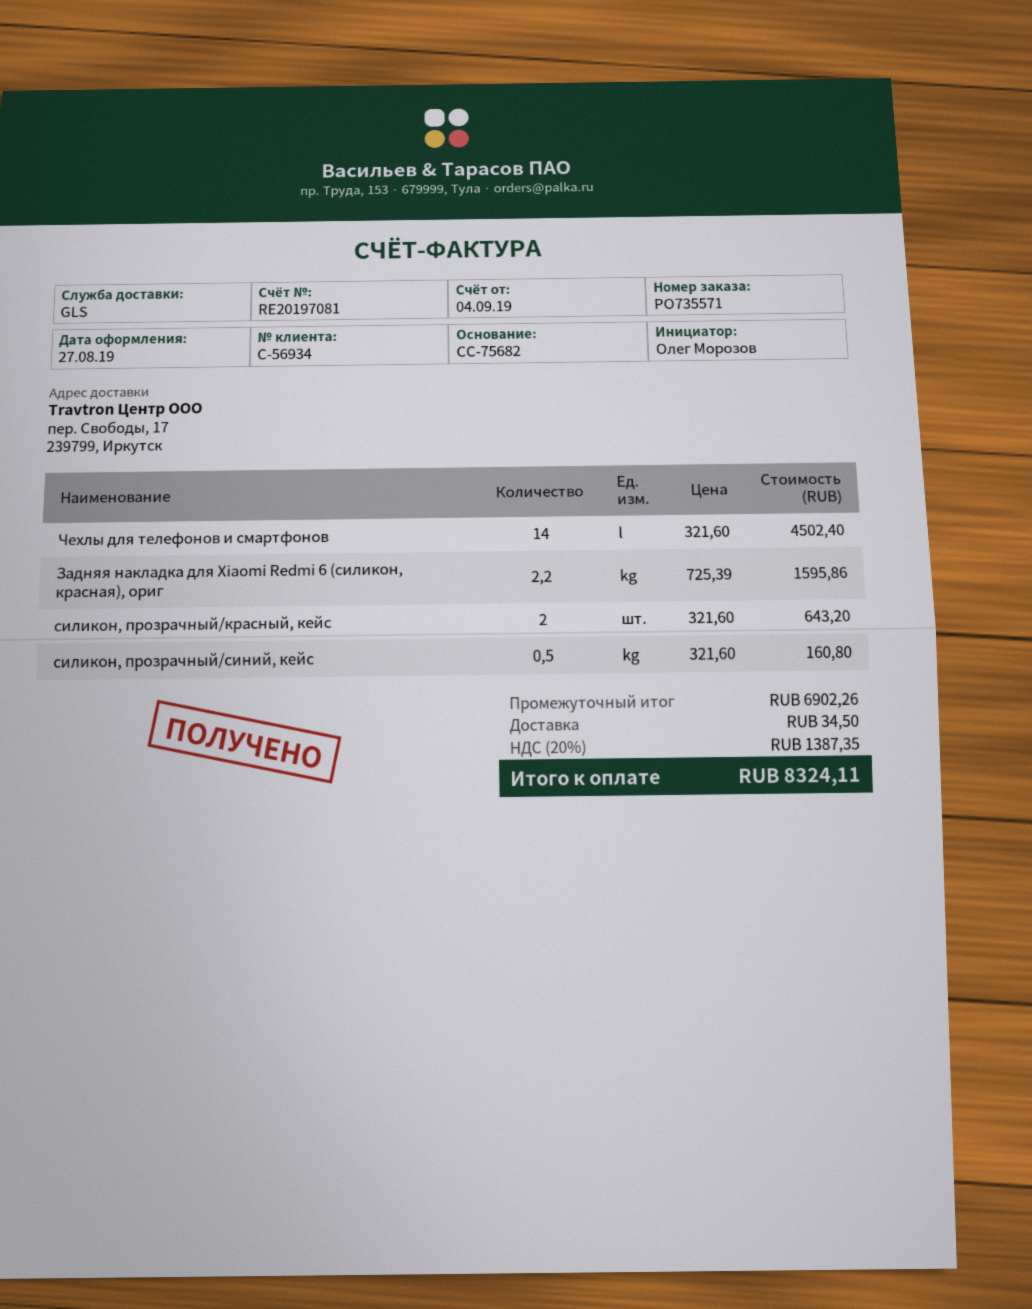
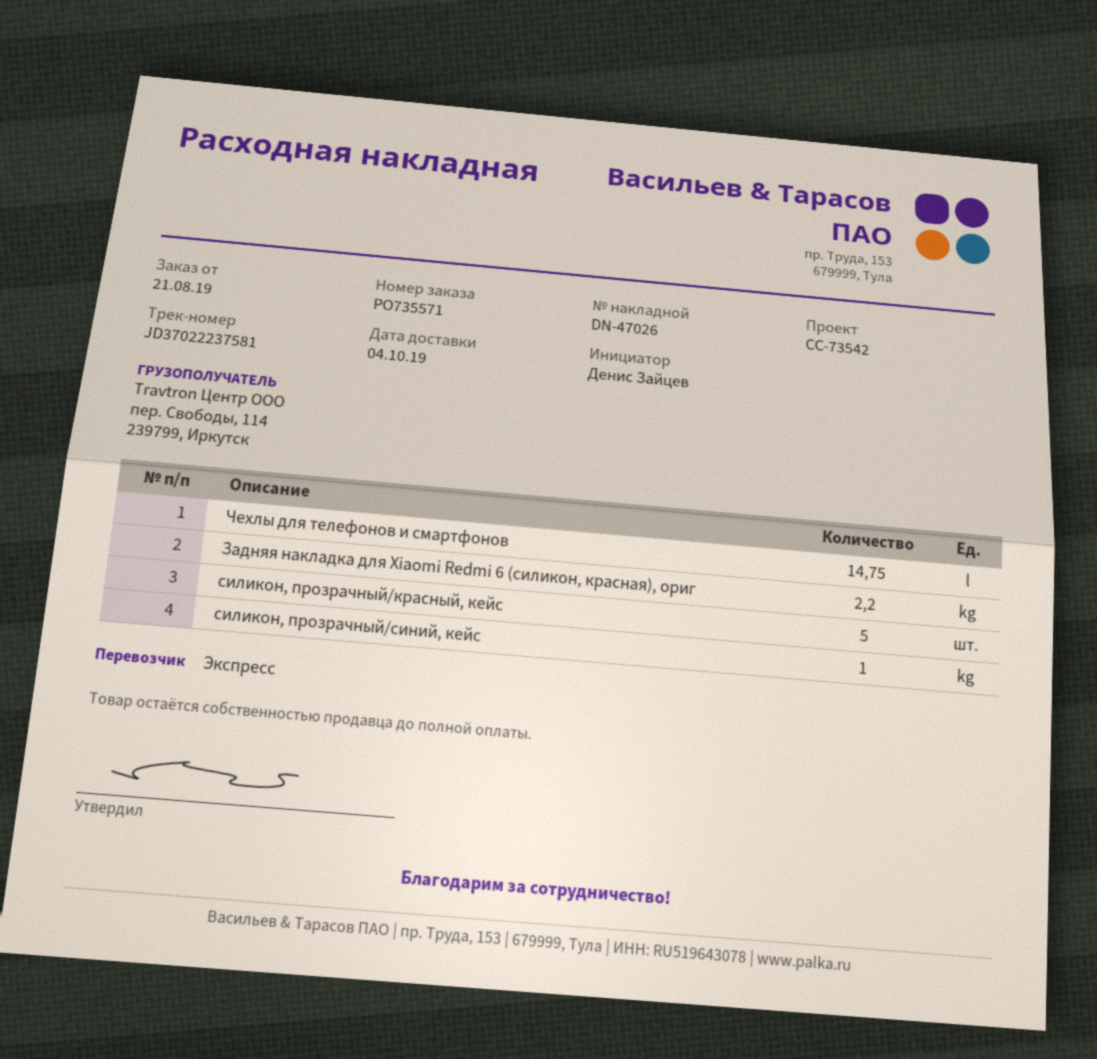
order date: 2019-08-27 -> 2019-08-21
reference: CC-75682 -> CC-73542
ordered by: Олег Морозов -> Денис Зайцев
shipping method: GLS -> express
ship to: пер. Свободы, 17, 239799, Иркутск -> пер. Свободы, 114, 239799, Иркутск
Чехлы для телефонов и смартфонов: 14 -> 14.75
силикон, прозрачный/красный, кейс: 2 -> 5
силикон, прозрачный/синий, кейс: 0.5 -> 1

